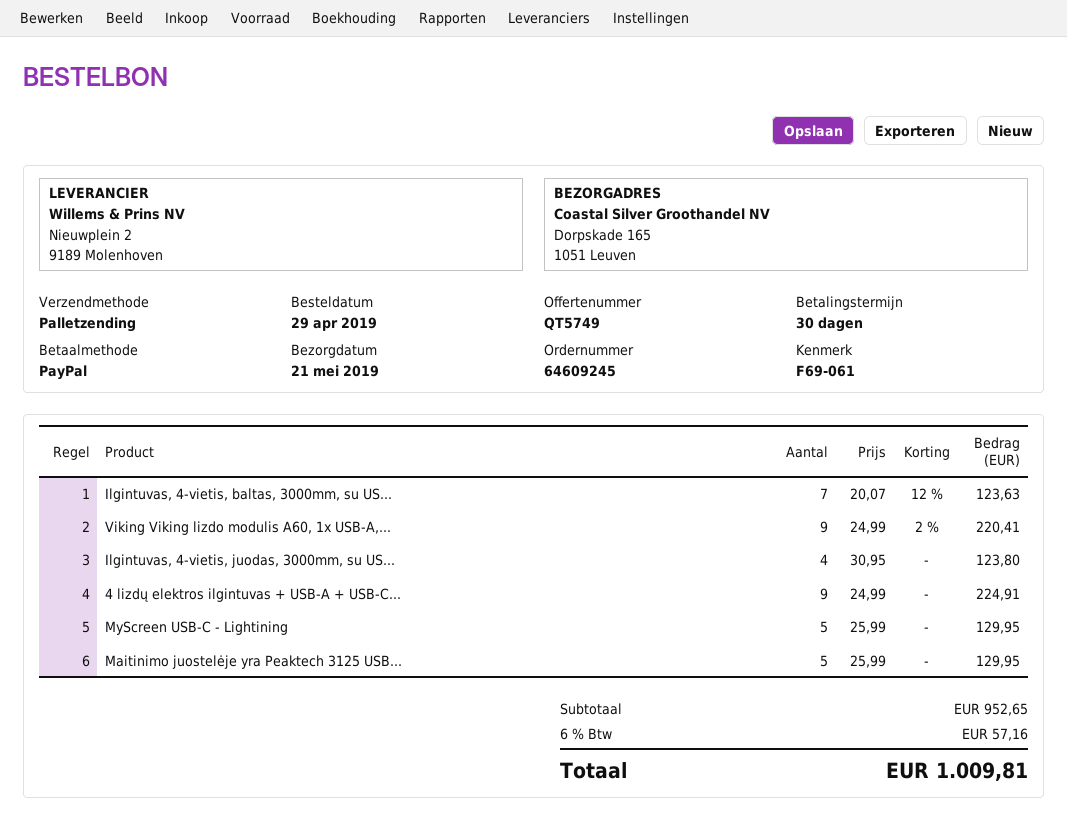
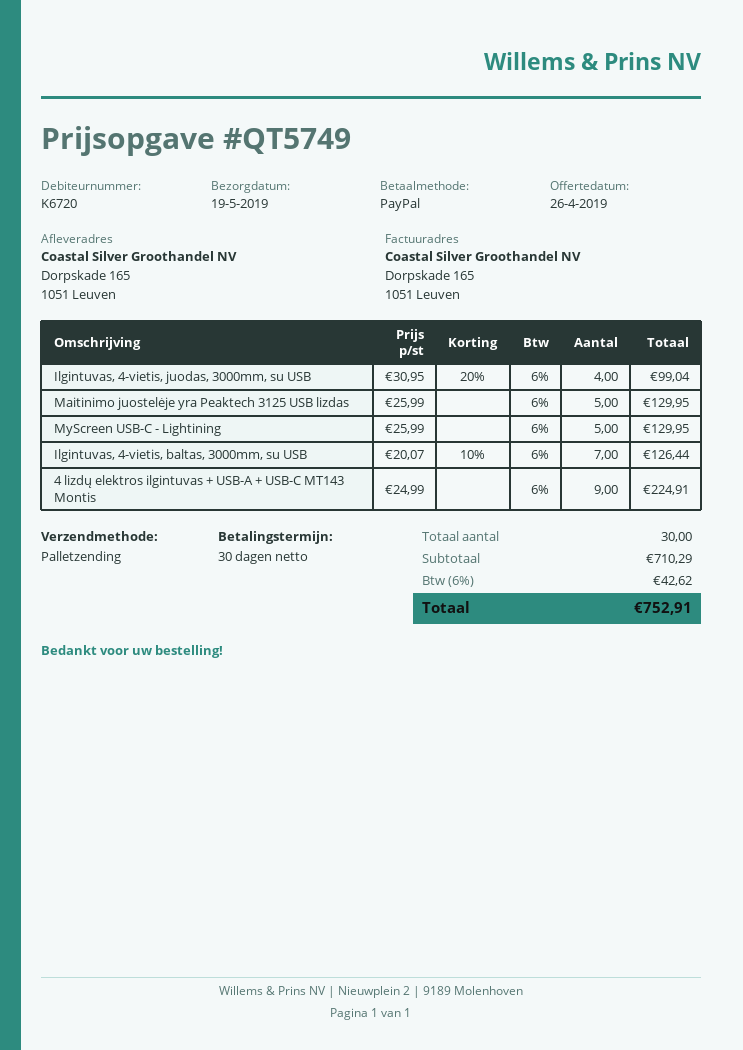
delivery date: 2019-05-21 -> 2019-05-19
Ilgintuvas, 4-vietis, baltas, 3000mm, su US...: 7 x 20.07 - 12% = 123.63 -> 7 x 20.07 - 10% = 126.44
Viking Viking lizdo modulis A60, 1x USB-A,...: 9 x 24.99 - 2% = 220.41 -> none
Ilgintuvas, 4-vietis, juodas, 3000mm, su US...: 4 x 30.95 = 123.80 -> 4 x 30.95 - 20% = 99.04
subtotal: 952.65 -> 710.29
tax: 6% = 57.16 -> 6% = 42.62
total: 1009.81 -> 752.91

